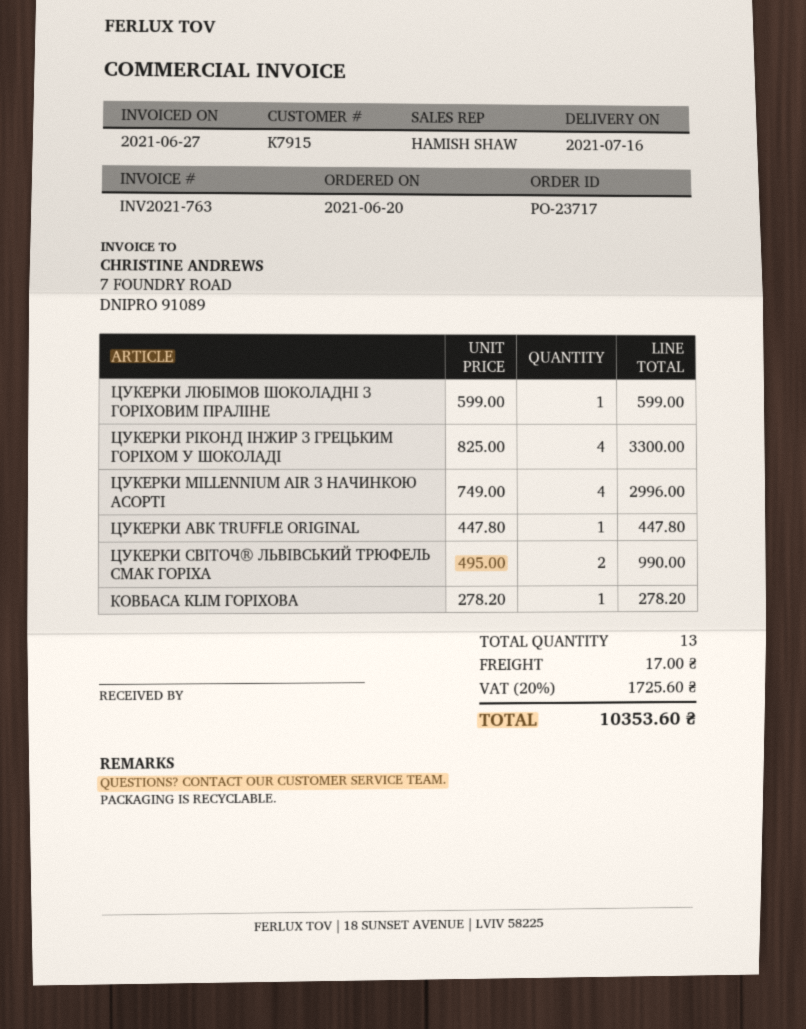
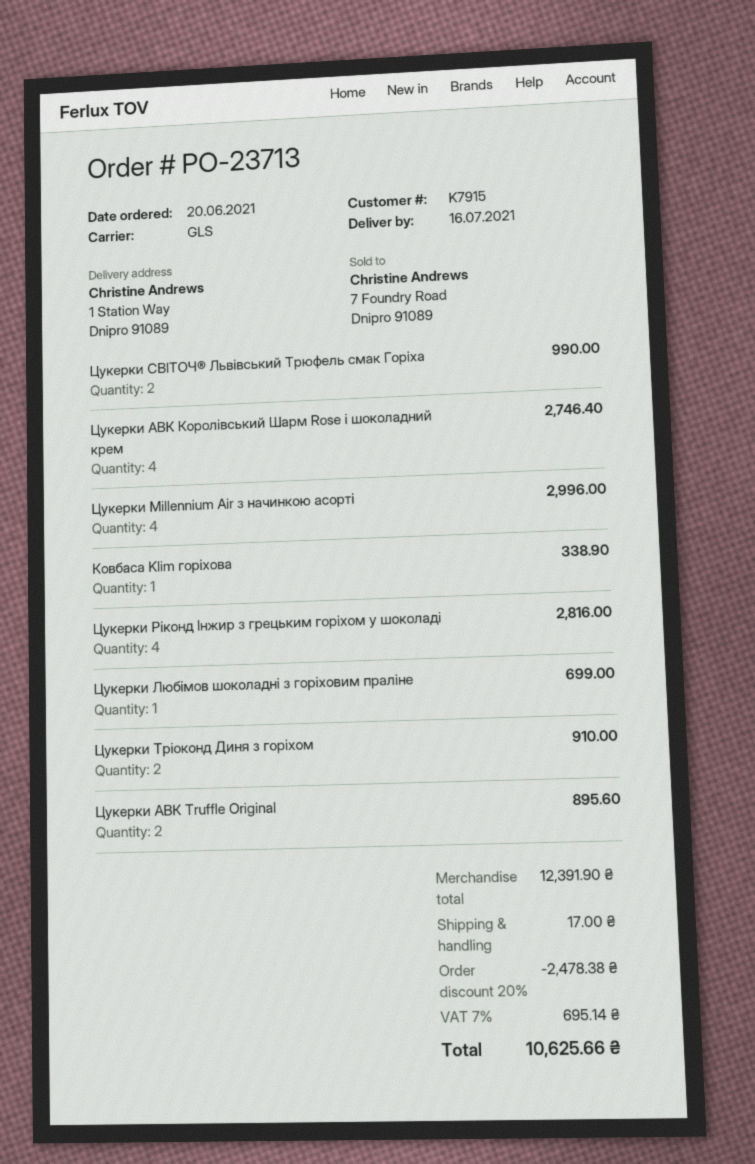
order number: PO-23717 -> PO-23713
ЦУКЕРКИ ЛЮБІМОВ ШОКОЛАДНІ З ГОРІХОВИМ ПРАЛІНЕ: 1 for 599.00 -> 1 for 699.00
ЦУКЕРКИ РІКОНД ІНЖИР З ГРЕЦЬКИМ ГОРІХОМ У ШОКОЛАДІ: 4 for 3300.00 -> 4 for 2816.00
ЦУКЕРКИ АВК TRUFFLE ORIGINAL: 1 for 447.80 -> 2 for 895.60
КОВБАСА KLIM ГОРІХОВА: 1 for 278.20 -> 1 for 338.90
Цукерки АВК Королівський Шарм Rose і шоколадний крем: none -> 4 for 2746.40
Цукерки Тріоконд Диня з горіхом: none -> 2 for 910.00
discount: none -> 20% = 2478.38
tax: 20% = 1725.60 -> 7% = 695.14
total: 10353.60 -> 10625.66

